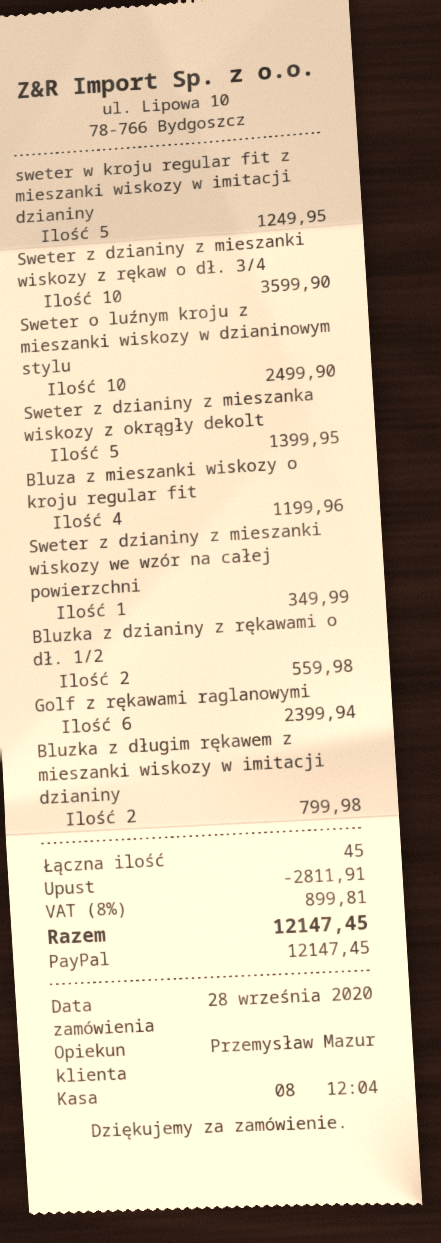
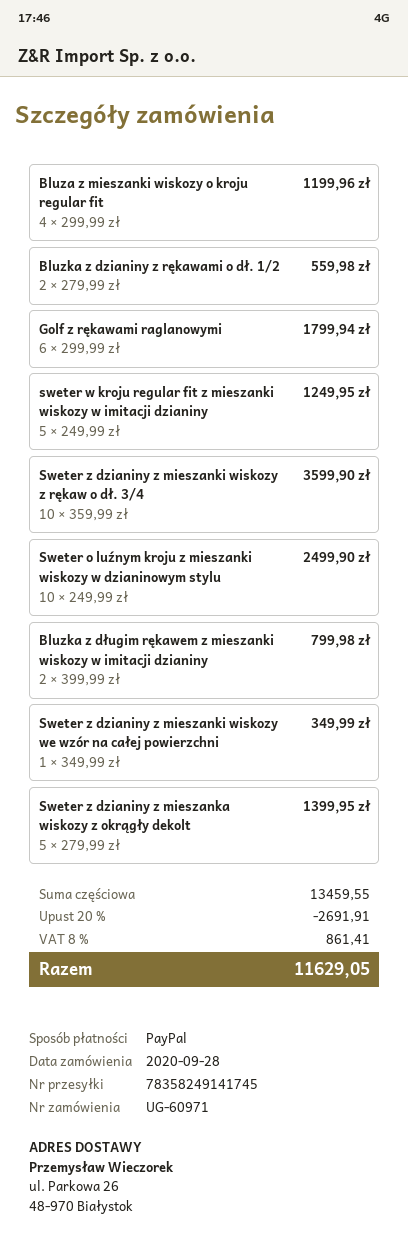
Golf z rękawami raglanowymi: 6 for 2399.94 -> 6 for 1799.94
discount: 2811.91 -> 2691.91
tax: 8% = 899.81 -> 8% = 861.41
total: 12147.45 -> 11629.05

